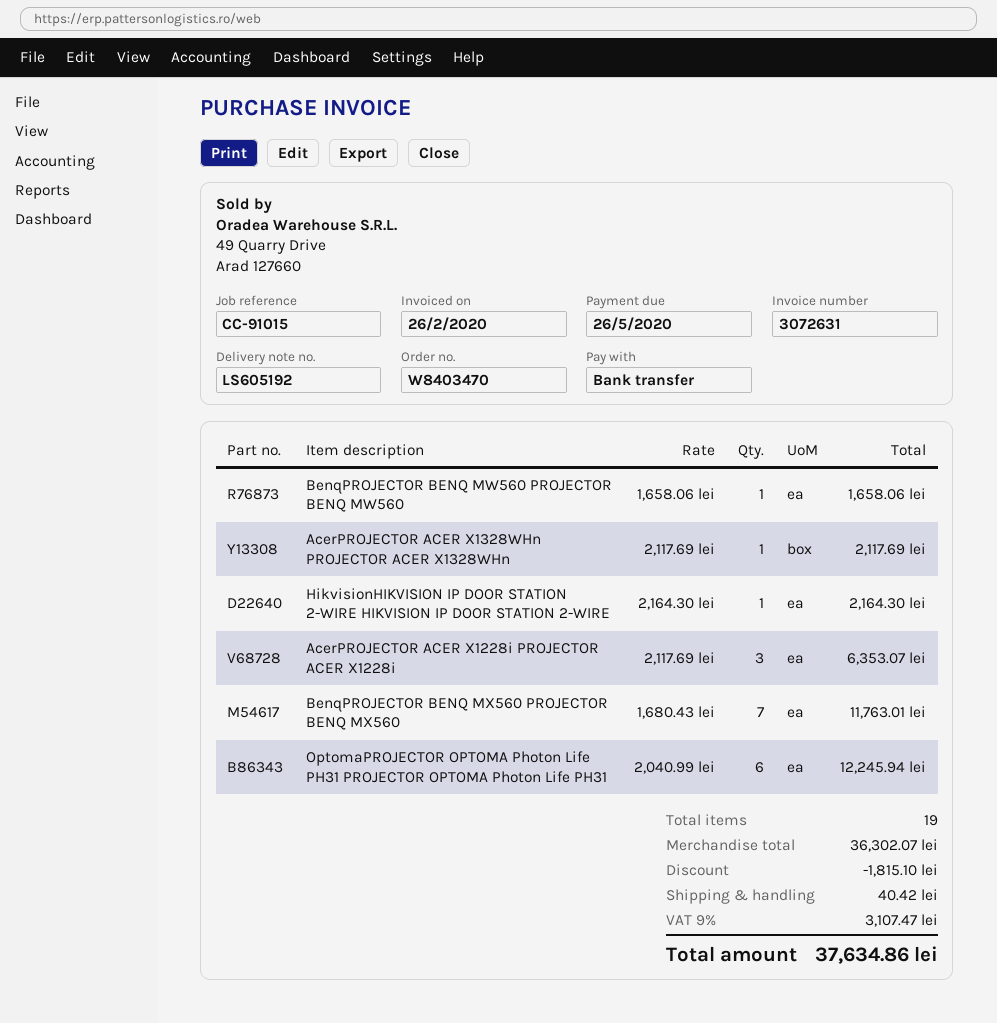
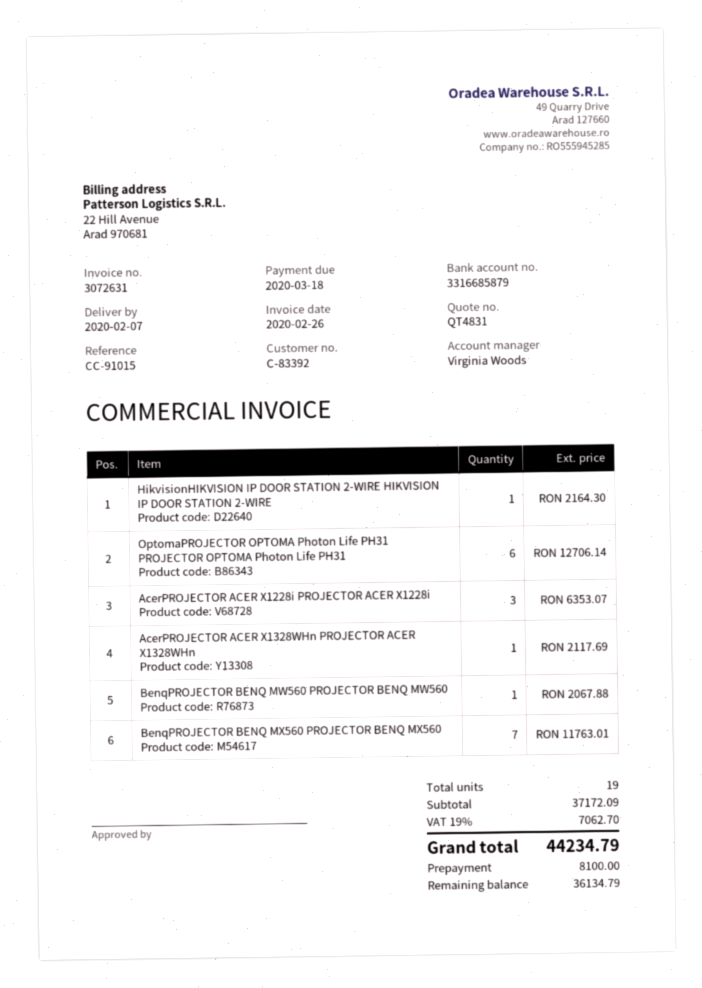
due date: 2020-05-26 -> 2020-03-18
BenqPROJECTOR BENQ MW560 PROJECTOR BENQ MW560: 1 for 1658.06 -> 1 for 2067.88
OptomaPROJECTOR OPTOMA Photon Life PH31 PROJECTOR OPTOMA Photon Life PH31: 6 for 12245.94 -> 6 for 12706.14
subtotal: 36302.07 -> 37172.09
discount: 1815.10 -> none
shipping: 40.42 -> none
tax: 9% = 3107.47 -> 19% = 7062.70
total: 37634.86 -> 44234.79

